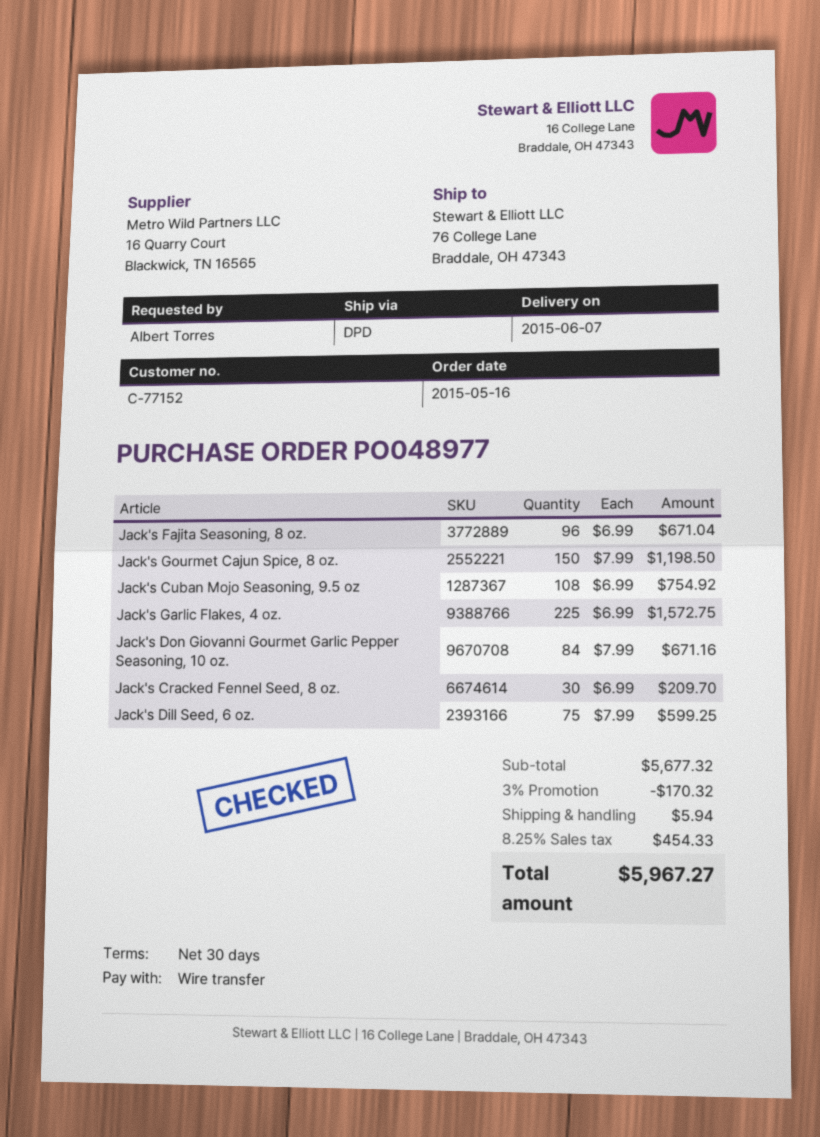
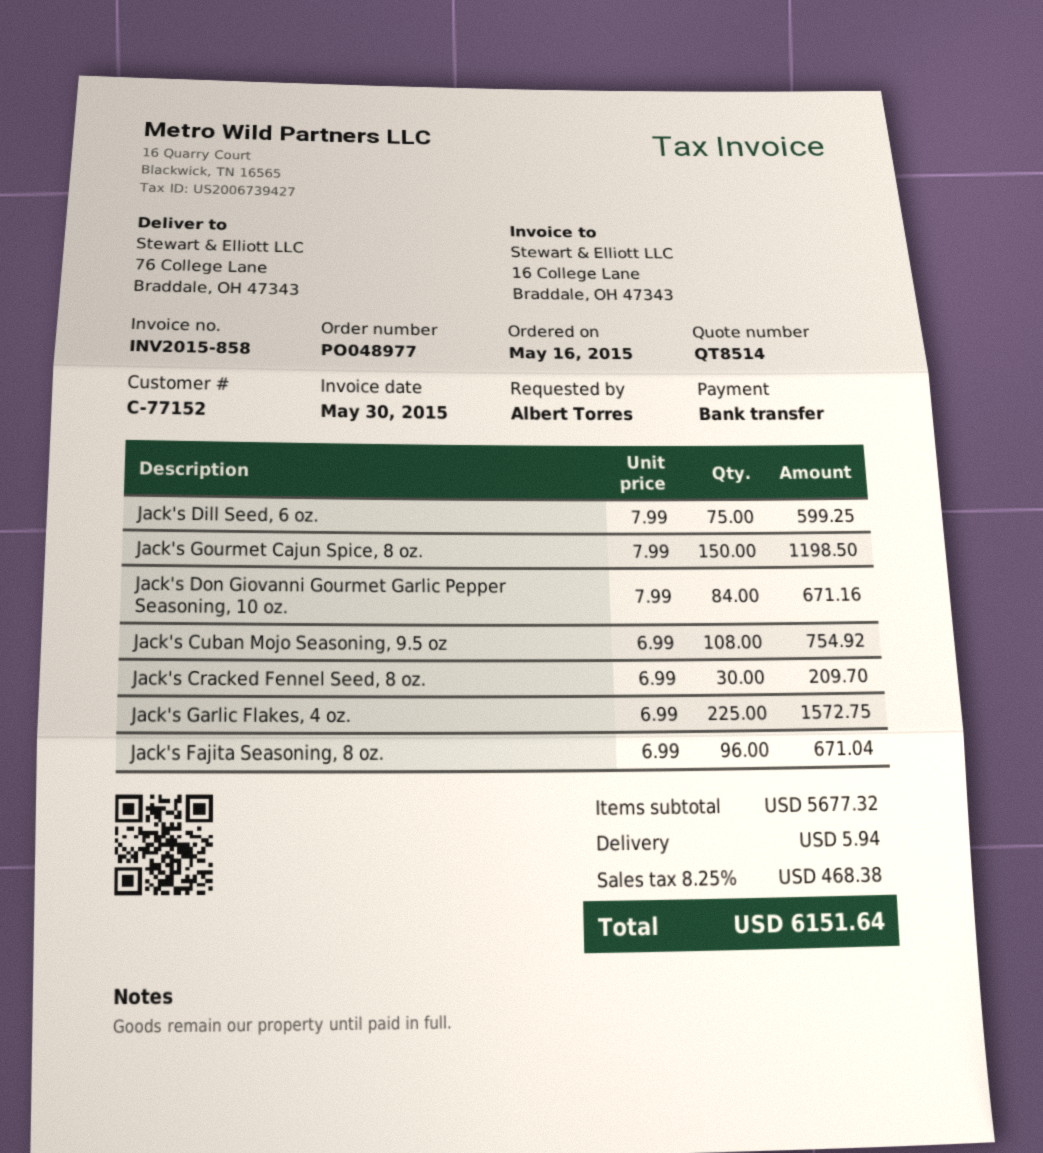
discount: 3% = 170.32 -> none
tax: 8.25% = 454.33 -> 8.25% = 468.38
total: 5967.27 -> 6151.64

